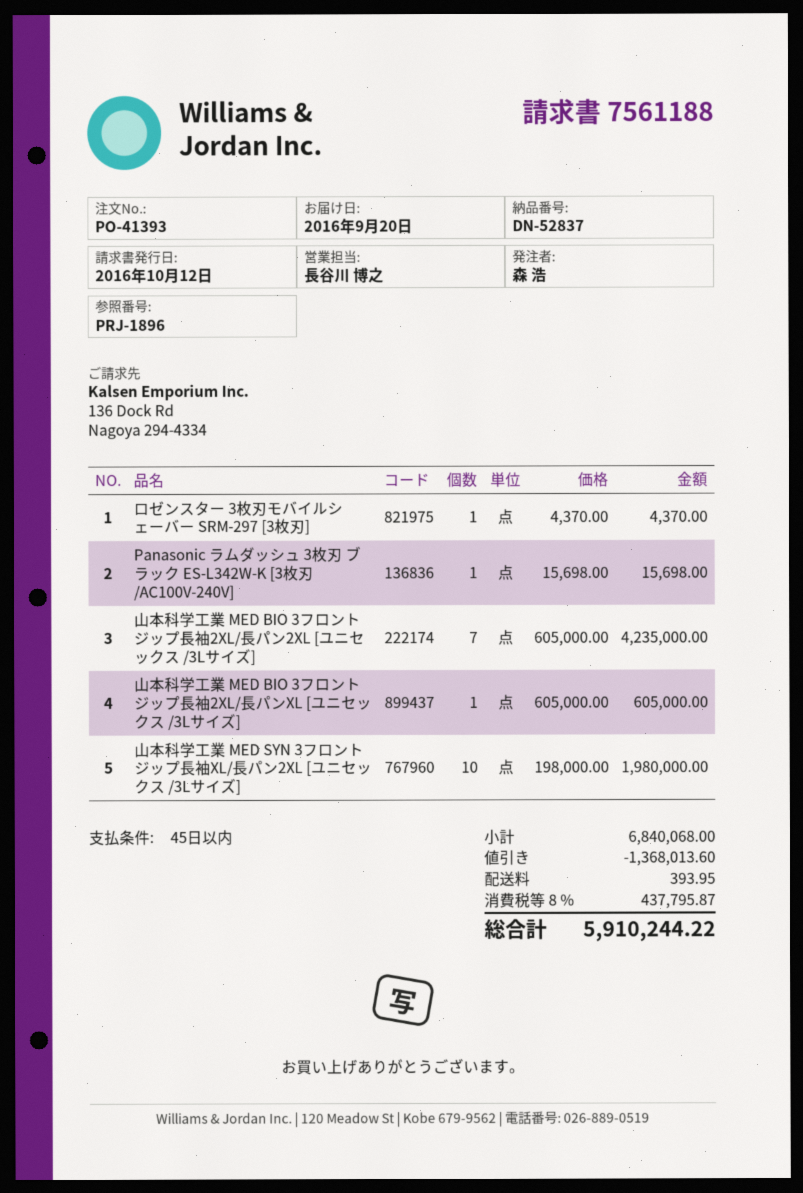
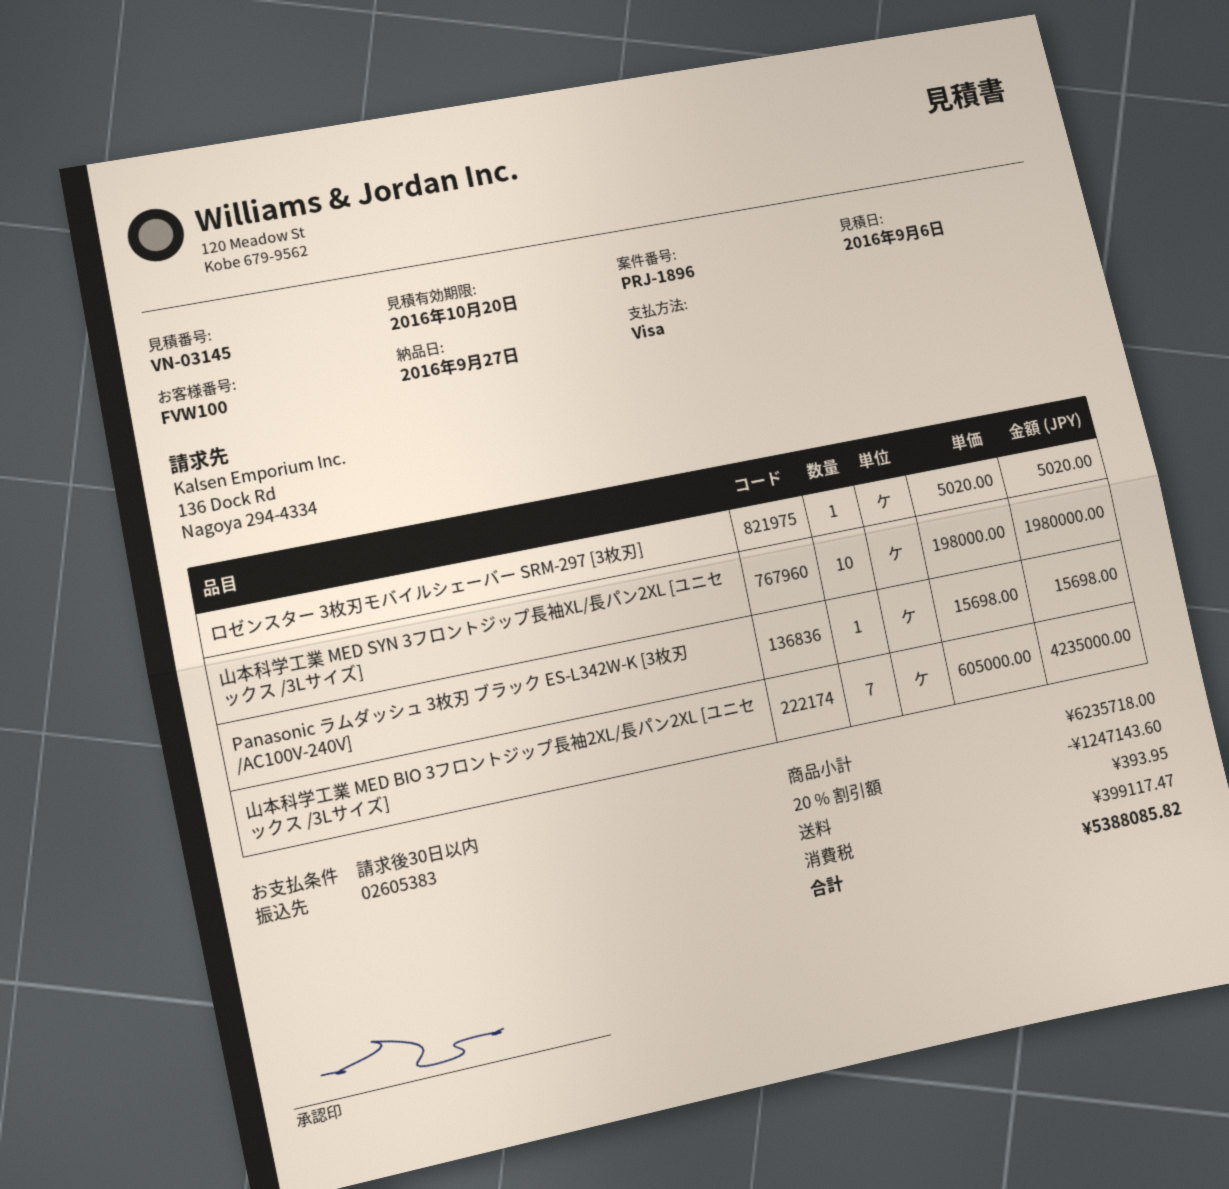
delivery date: 2016-09-20 -> 2016-09-27
payment terms: 45 days -> 30 days
ロゼンスター 3枚刃モバイルシェーバー SRM-297 [3枚刃]: 1 x 4370.00 = 4370.00 -> 1 x 5020.00 = 5020.00
山本科学工業 MED BIO 3フロントジップ長袖2XL/長パンXL [ユニセックス /3Lサイズ]: 1 x 605000.00 = 605000.00 -> none
subtotal: 6840068.00 -> 6235718.00
discount: 1368013.60 -> 1247143.60
tax: 437795.87 -> 399117.47
total: 5910244.22 -> 5388085.82

